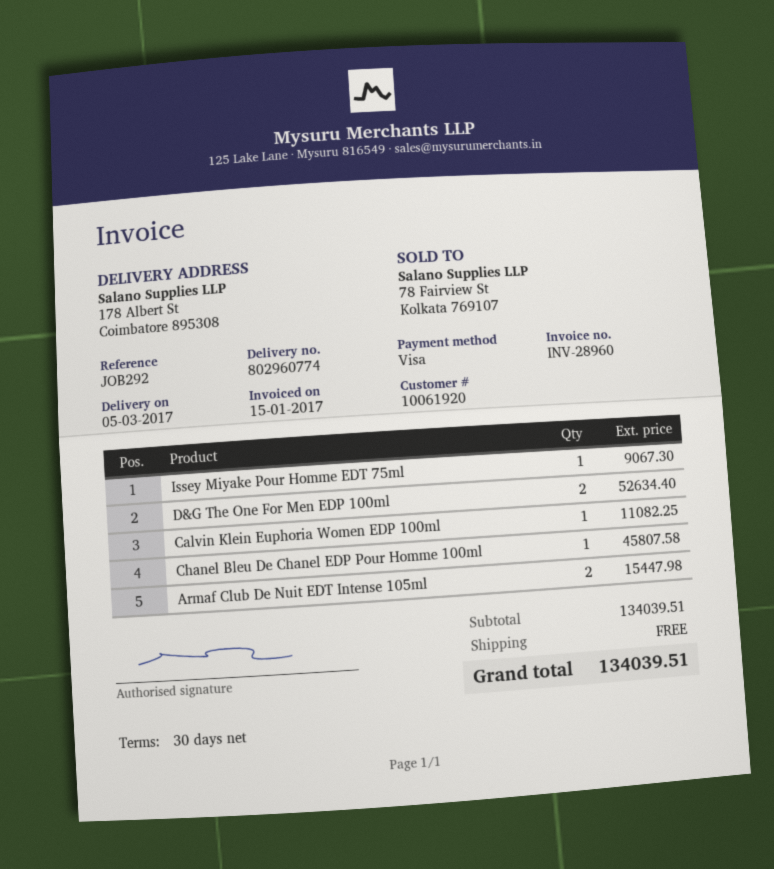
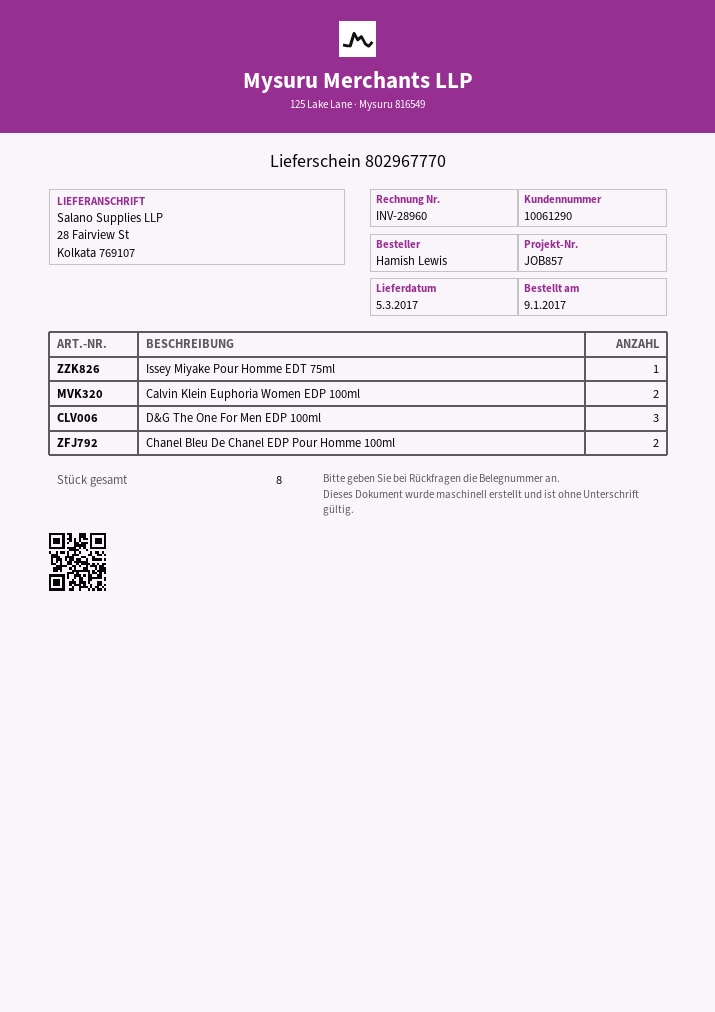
delivery note number: 802960774 -> 802967770
customer number: 10061920 -> 10061290
reference: JOB292 -> JOB857
ship to: 178 Albert St, Coimbatore 895308 -> 28 Fairview St, Kolkata 769107
D&G The One For Men EDP 100ml: 2 -> 3
Calvin Klein Euphoria Women EDP 100ml: 1 -> 2
Chanel Bleu De Chanel EDP Pour Homme 100ml: 1 -> 2
Armaf Club De Nuit EDT Intense 105ml: 2 -> none

